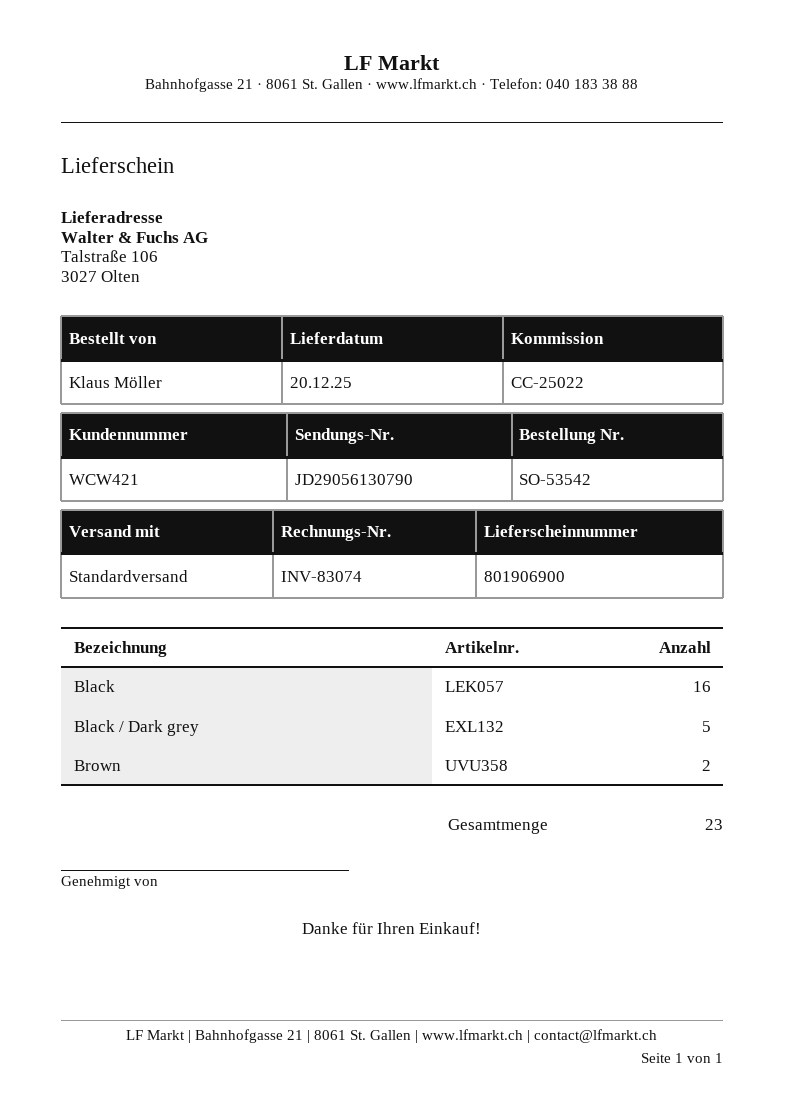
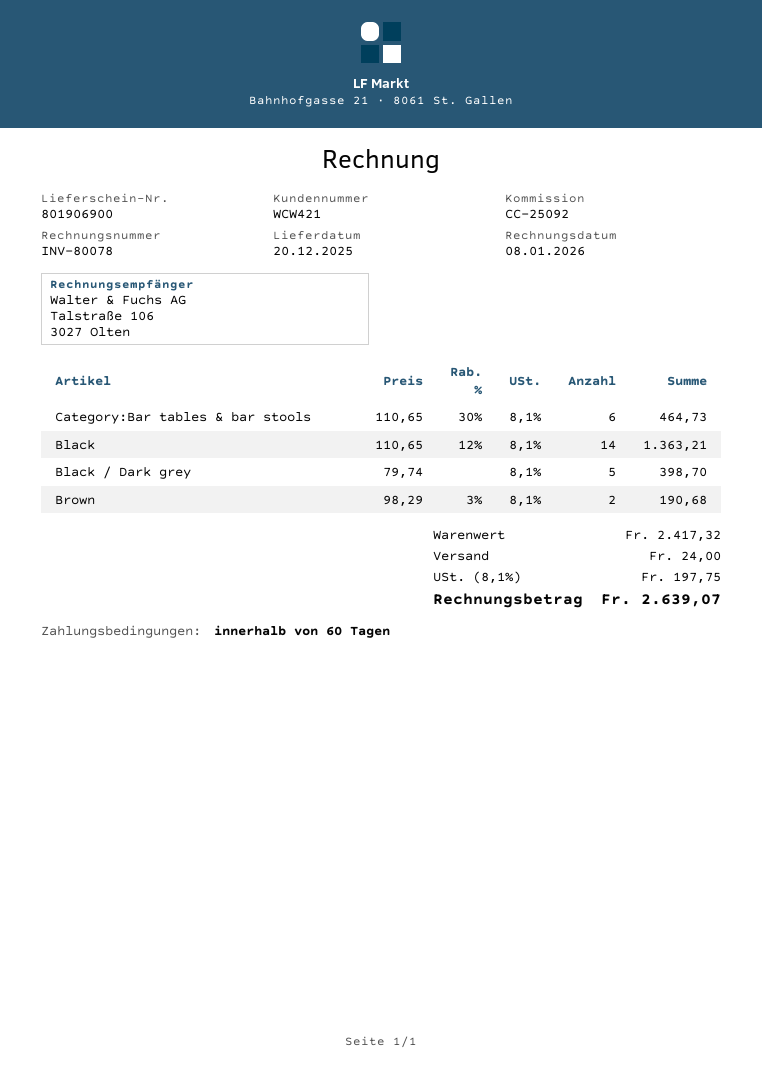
invoice number: INV-83074 -> INV-80078
reference: CC-25022 -> CC-25092
Black: 16 -> 14
Category:Bar tables & bar stools: none -> 6

